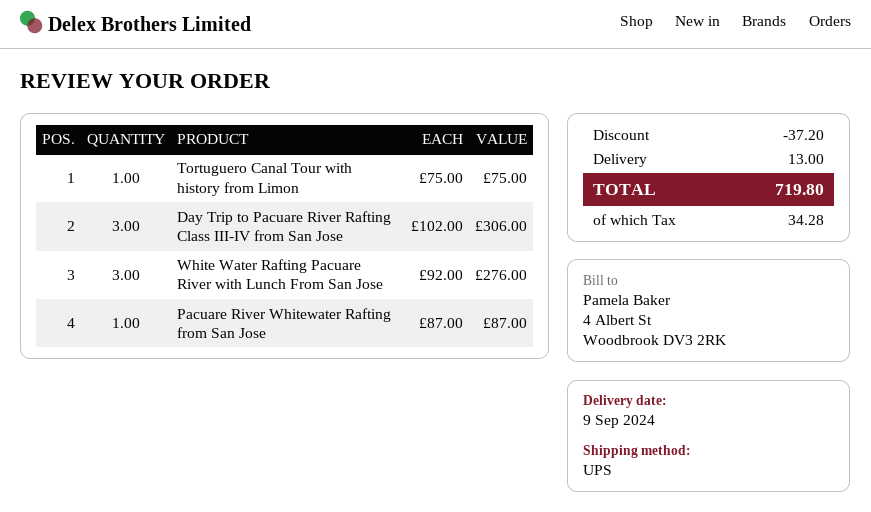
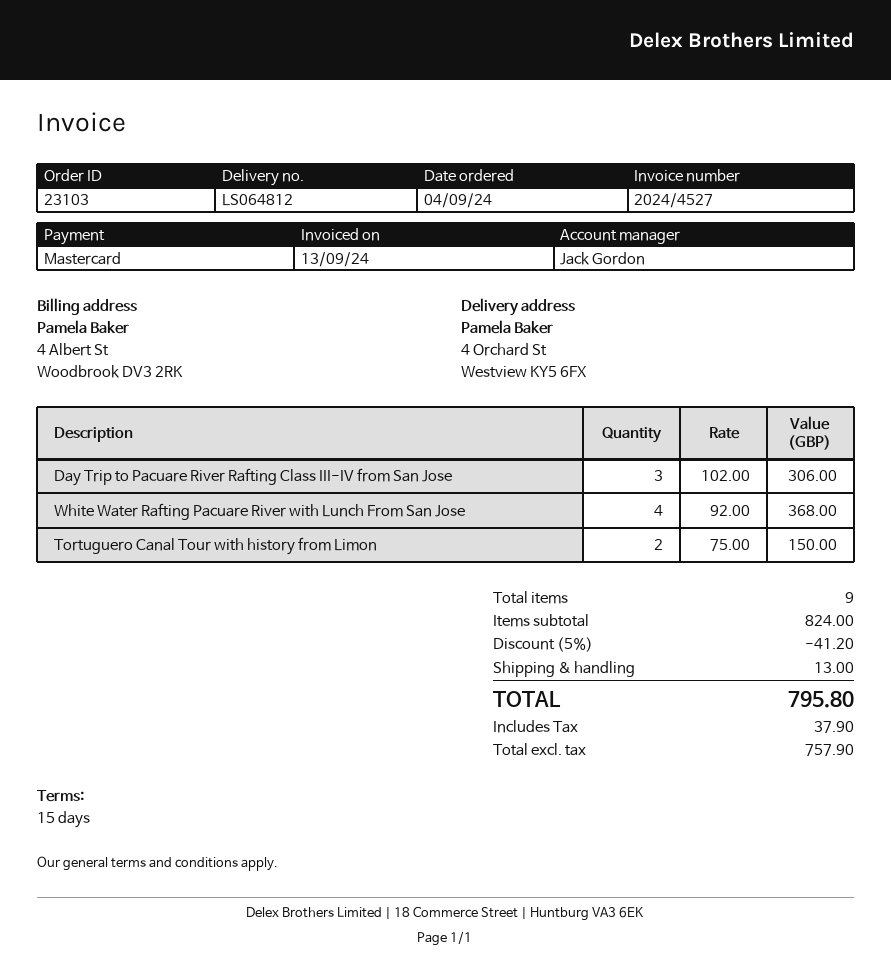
Tortuguero Canal Tour with history from Limon: 1 x 75.00 = 75.00 -> 2 x 75.00 = 150.00
White Water Rafting Pacuare River with Lunch From San Jose: 3 x 92.00 = 276.00 -> 4 x 92.00 = 368.00
Pacuare River Whitewater Rafting from San Jose: 1 x 87.00 = 87.00 -> none
discount: 37.20 -> 41.20
tax: 34.28 -> 37.90
total: 719.80 -> 795.80

